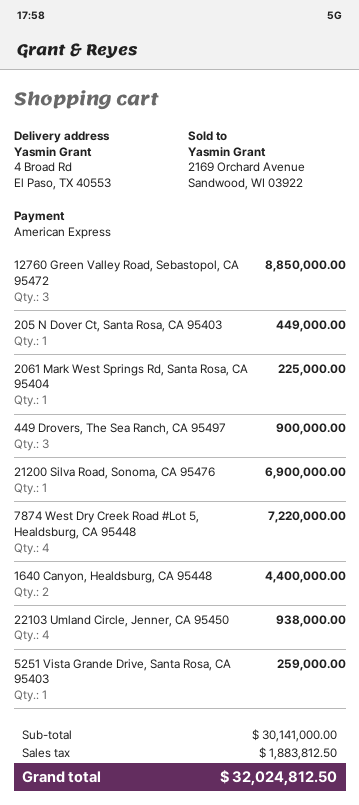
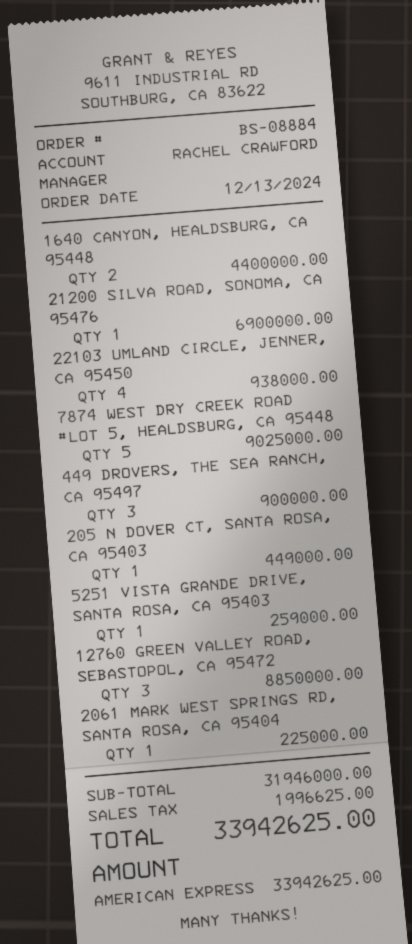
7874 West Dry Creek Road #Lot 5, Healdsburg, CA 95448: 4 for 7220000.00 -> 5 for 9025000.00
subtotal: 30141000.00 -> 31946000.00
tax: 1883812.50 -> 1996625.00
total: 32024812.50 -> 33942625.00

